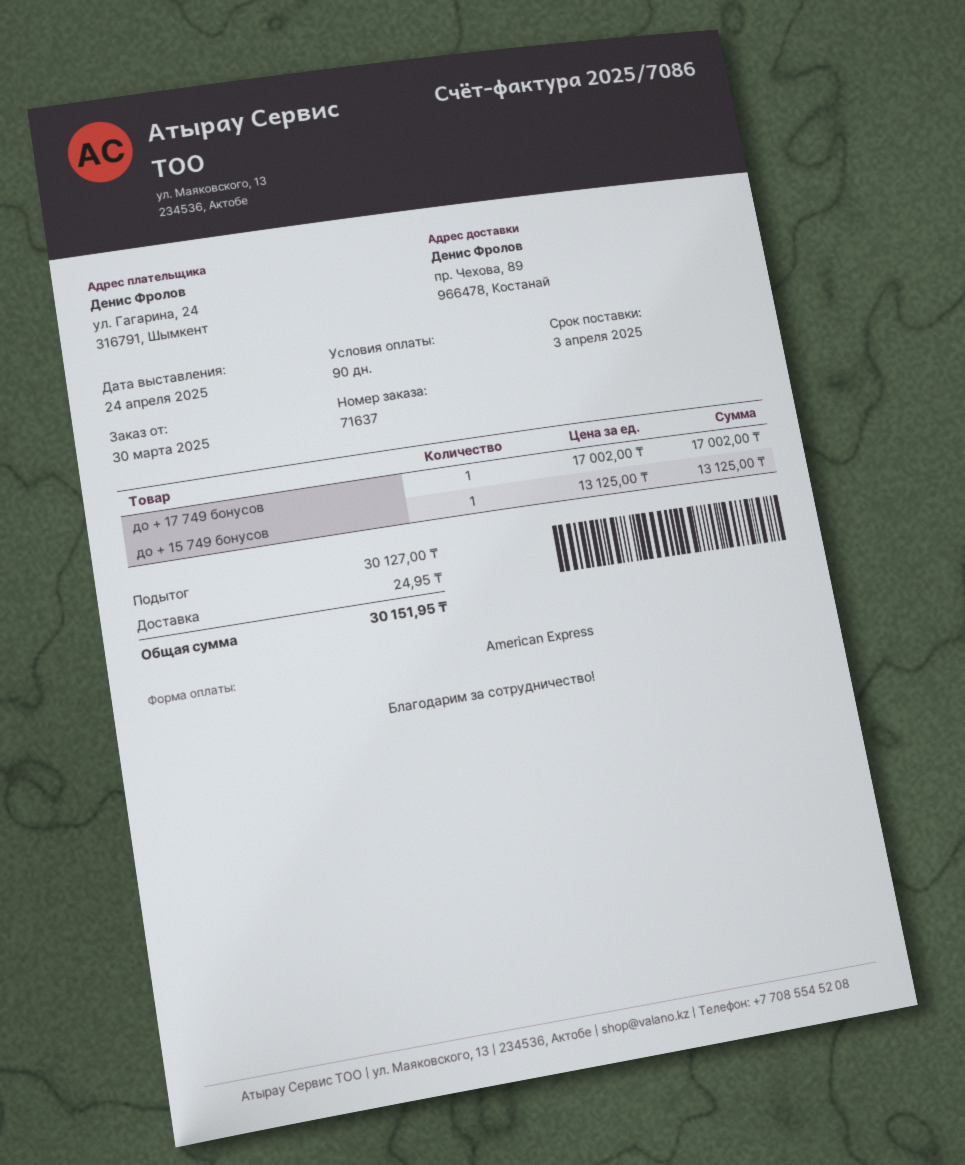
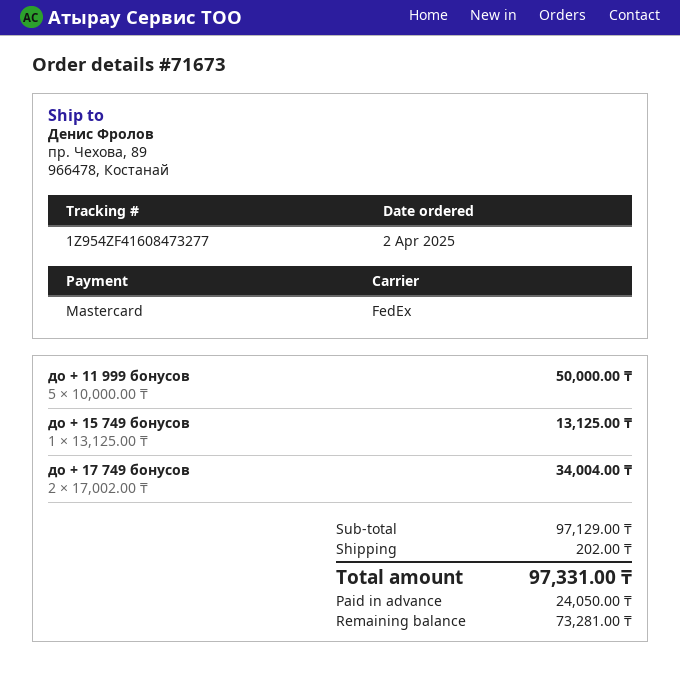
order number: 71637 -> 71673
order date: 2025-03-30 -> 2025-04-02
payment method: American Express -> Mastercard
до + 17 749 бонусов: 1 x 17002.00 = 17002.00 -> 2 x 17002.00 = 34004.00
до + 11 999 бонусов: none -> 5 x 10000.00 = 50000.00
subtotal: 30127.00 -> 97129.00
shipping: 24.95 -> 202.00
total: 30151.95 -> 97331.00

